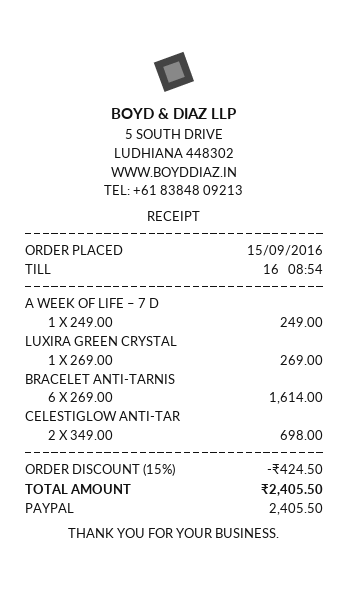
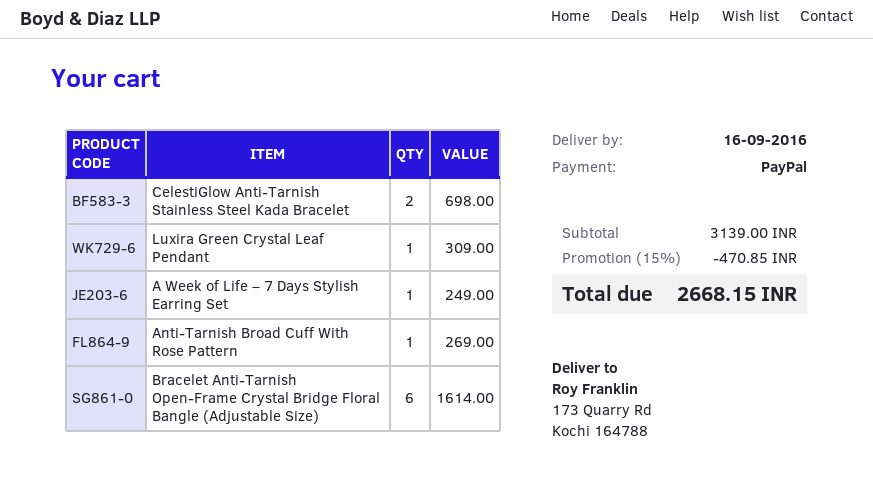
LUXIRA GREEN CRYSTAL: 1 for 269.00 -> 1 for 309.00
Anti-Tarnish Broad Cuff With Rose Pattern: none -> 1 for 269.00
discount: 15% = 424.50 -> 15% = 470.85
total: 2405.50 -> 2668.15

